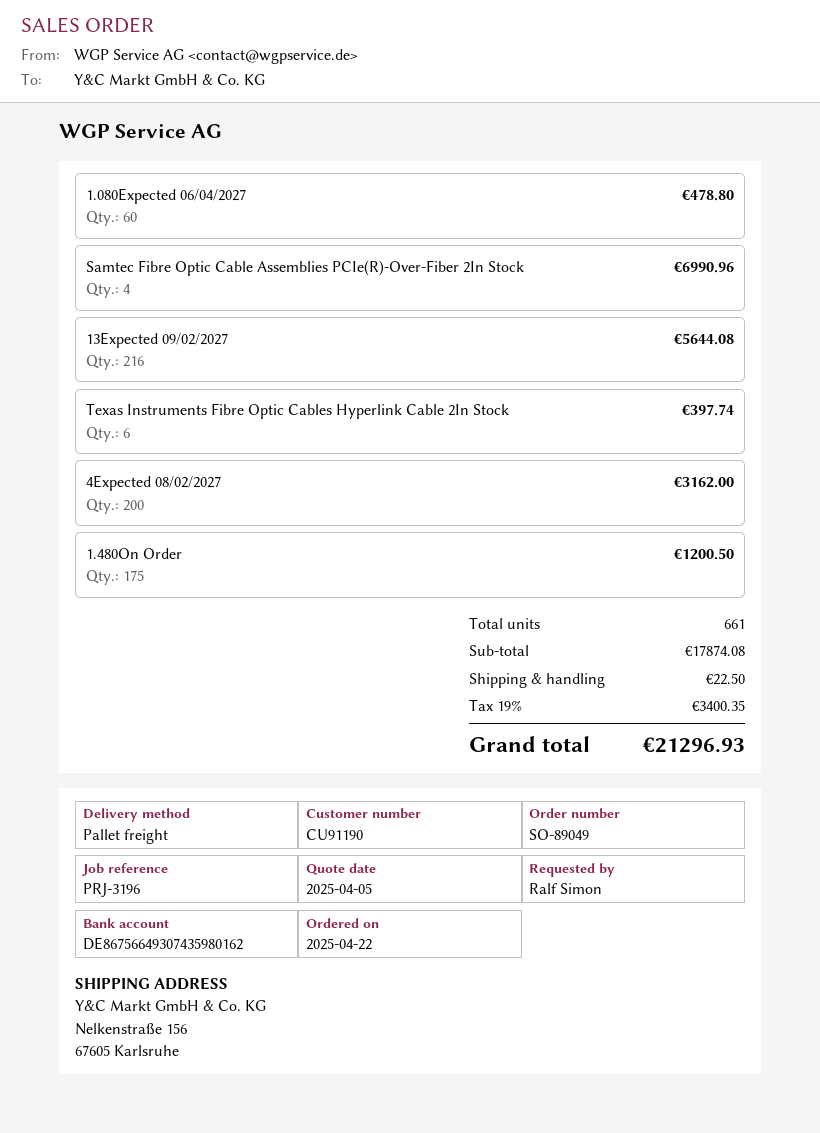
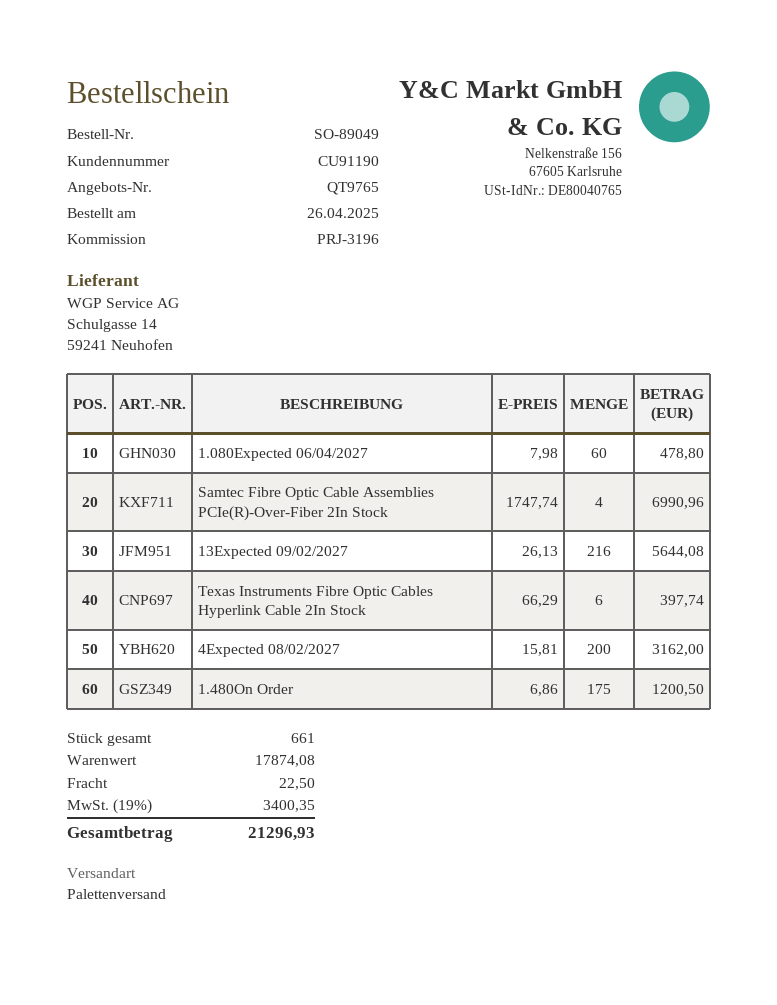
order date: 2025-04-22 -> 2025-04-26

